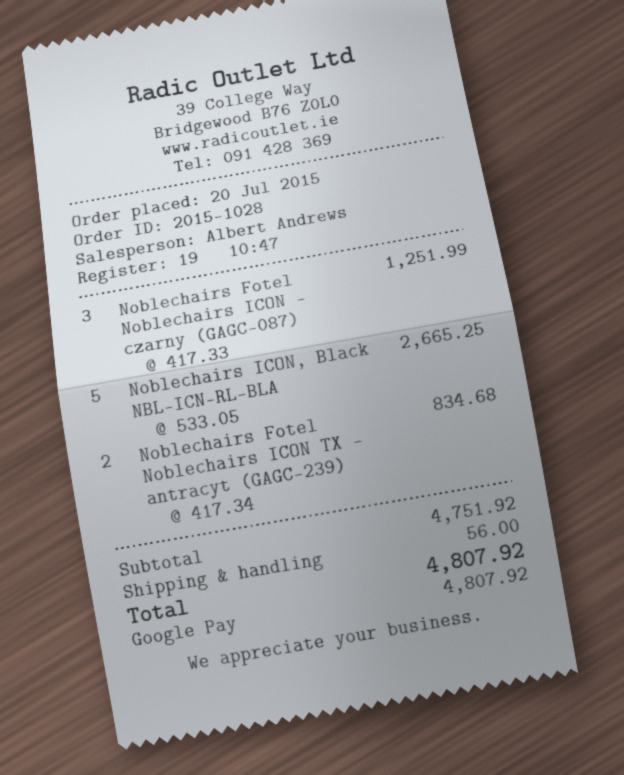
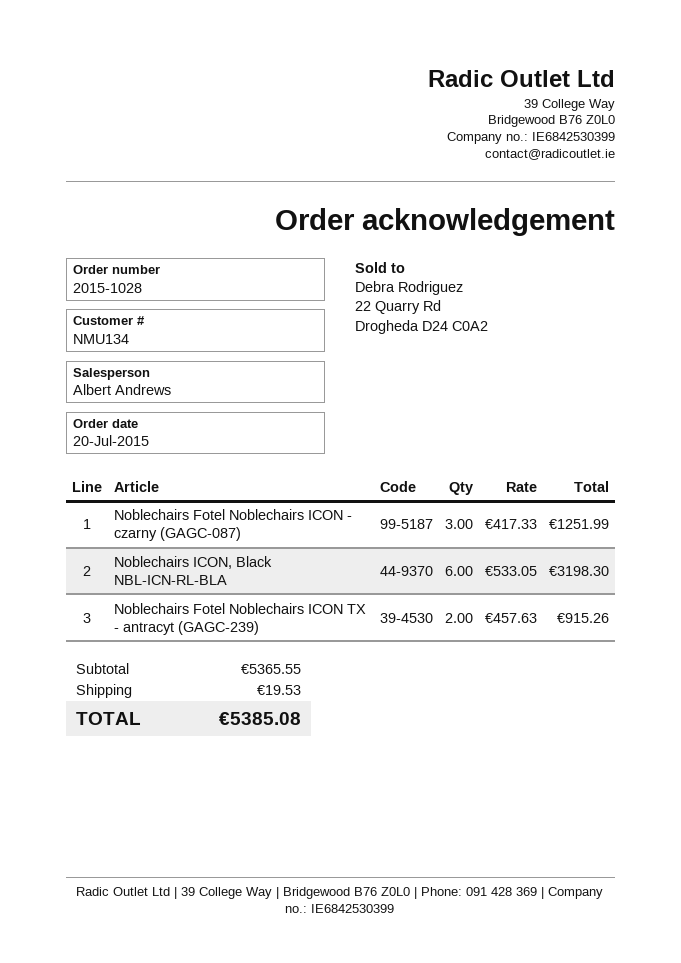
Noblechairs ICON, Black NBL-ICN-RL-BLA: 5 x 533.05 = 2665.25 -> 6 x 533.05 = 3198.30
Noblechairs Fotel Noblechairs ICON TX - antracyt (GAGC-239): 2 x 417.34 = 834.68 -> 2 x 457.63 = 915.26
subtotal: 4751.92 -> 5365.55
shipping: 56.00 -> 19.53
total: 4807.92 -> 5385.08

